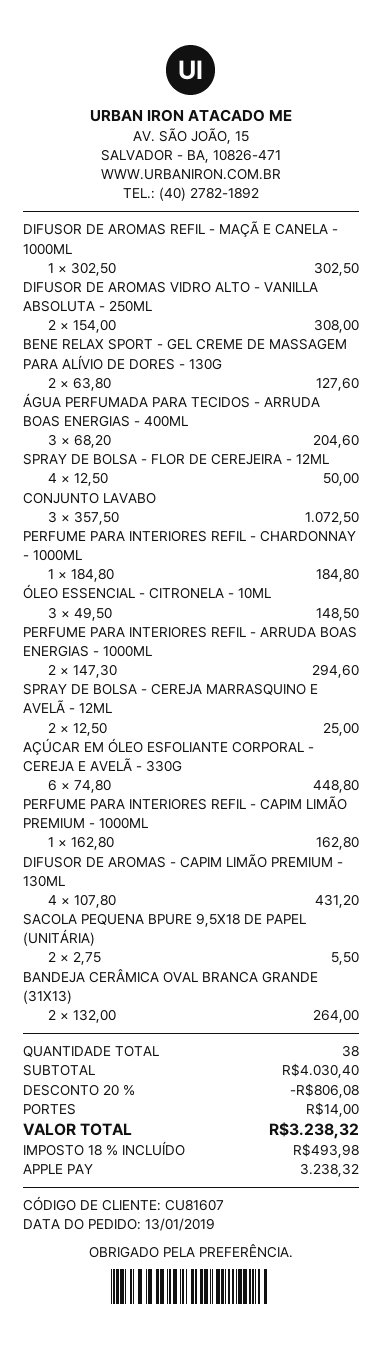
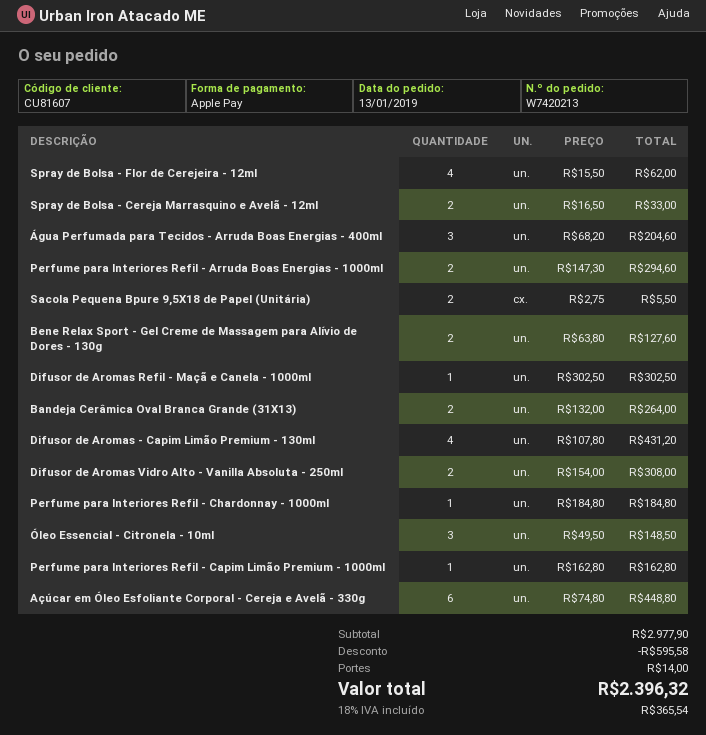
SPRAY DE BOLSA - FLOR DE CEREJEIRA - 12ML: 4 x 12.50 = 50.00 -> 4 x 15.50 = 62.00
CONJUNTO LAVABO: 3 x 357.50 = 1072.50 -> none
SPRAY DE BOLSA - CEREJA MARRASQUINO E AVELÃ - 12ML: 2 x 12.50 = 25.00 -> 2 x 16.50 = 33.00
subtotal: 4030.40 -> 2977.90
discount: 806.08 -> 595.58
tax: 18% = 493.98 -> 18% = 365.54
total: 3238.32 -> 2396.32

